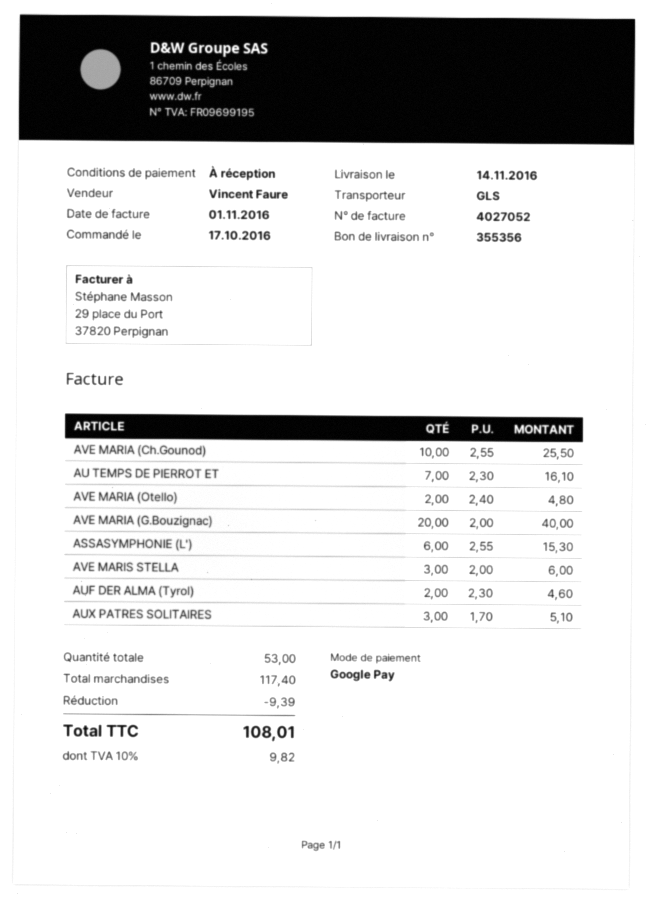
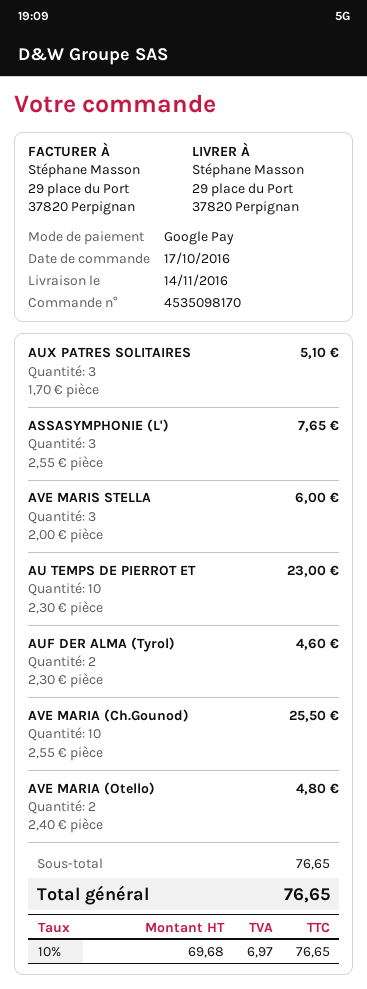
AU TEMPS DE PIERROT ET: 7 x 2.30 = 16.10 -> 10 x 2.30 = 23.00
AVE MARIA (G.Bouzignac): 20 x 2.00 = 40.00 -> none
ASSASYMPHONIE (L'): 6 x 2.55 = 15.30 -> 3 x 2.55 = 7.65
subtotal: 117.40 -> 76.65
discount: 9.39 -> none
tax: 10% = 9.82 -> 10% = 6.97
total: 108.01 -> 76.65

